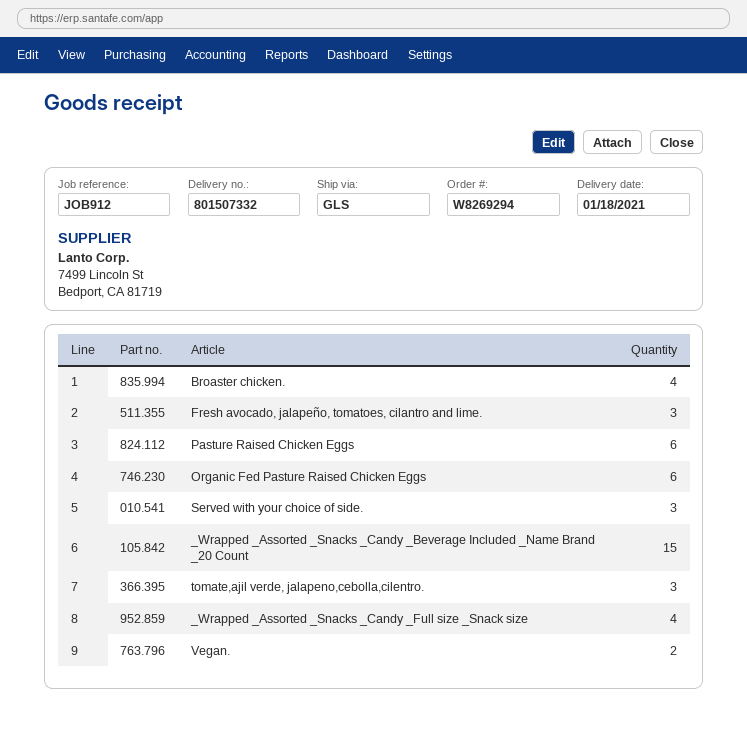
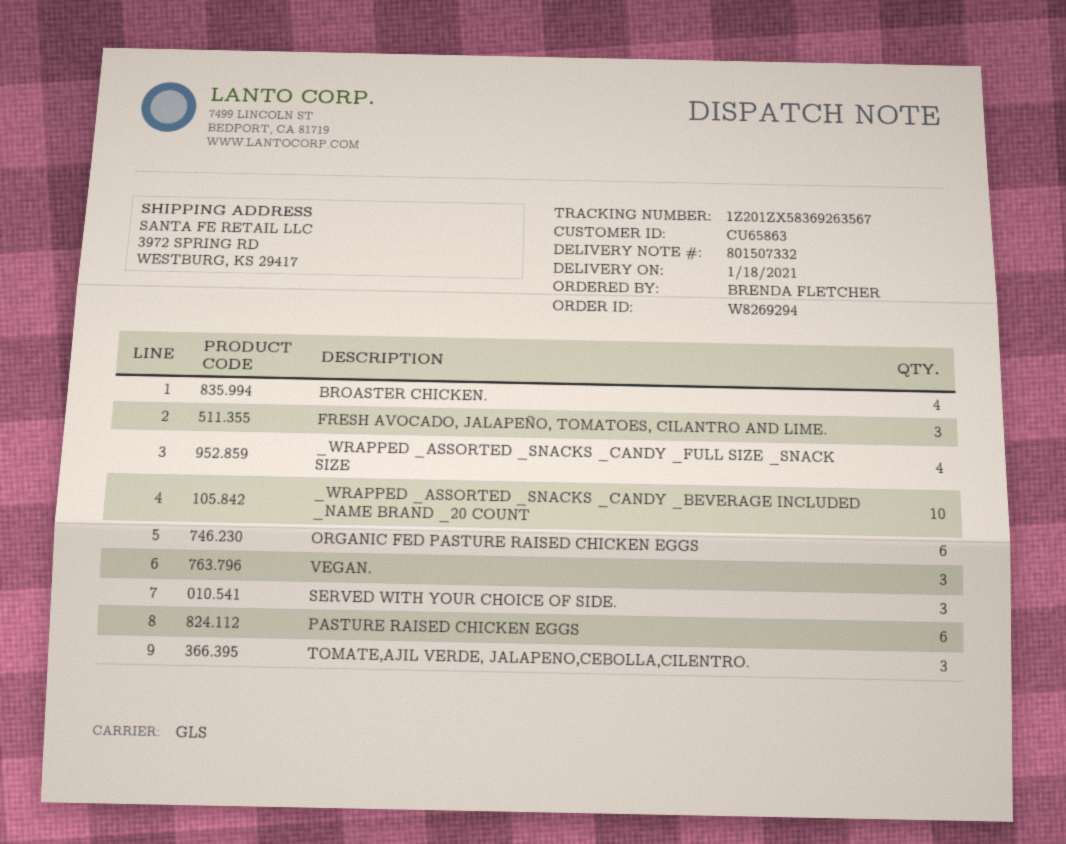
_Wrapped _Assorted _Snacks _Candy _Beverage Included _Name Brand _20 Count: 15 -> 10
Vegan.: 2 -> 3

